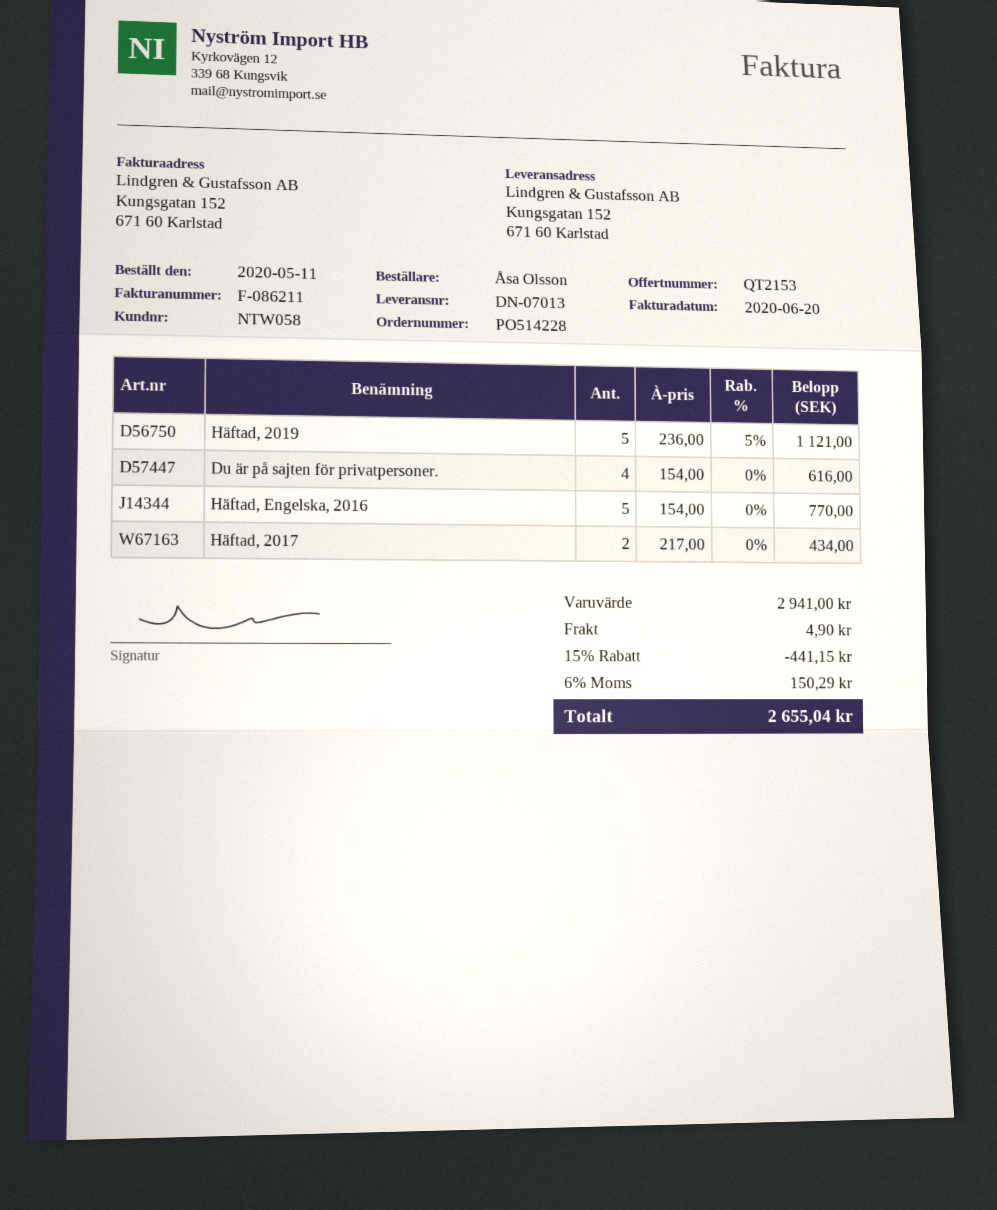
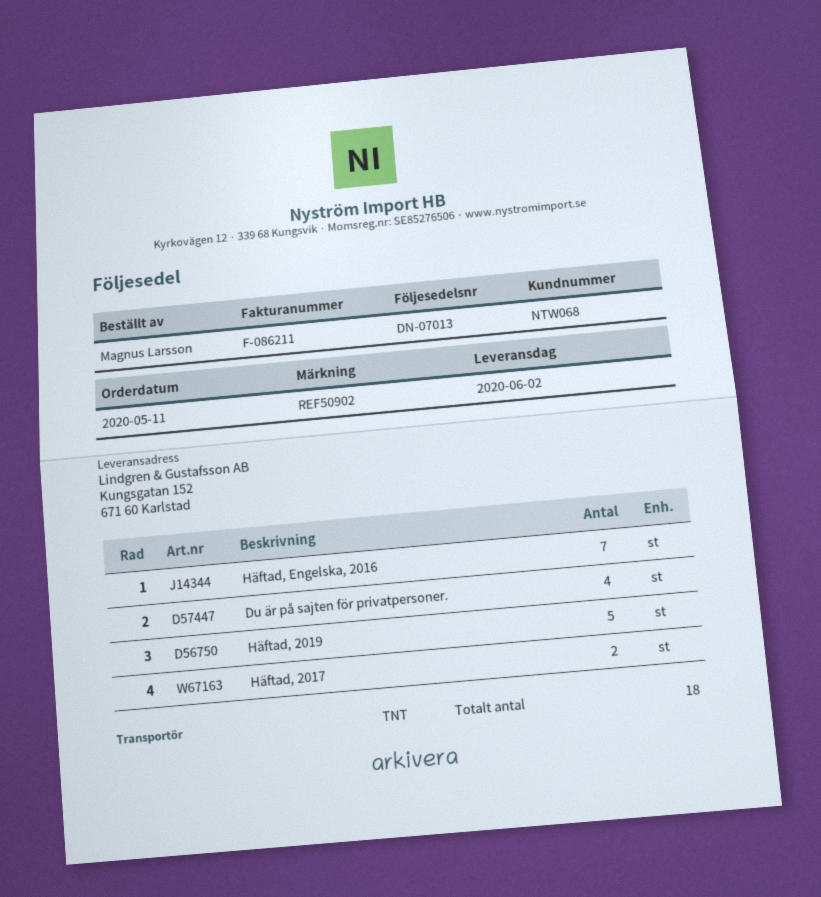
customer number: NTW058 -> NTW068
ordered by: Åsa Olsson -> Magnus Larsson
Häftad, Engelska, 2016: 5 -> 7

